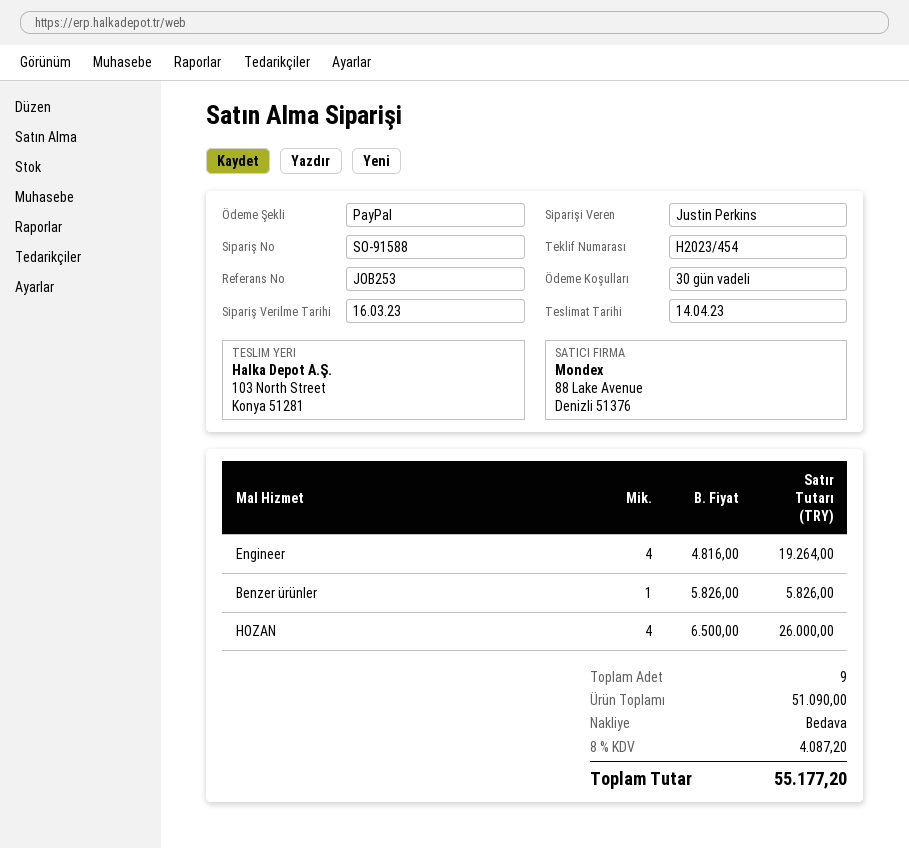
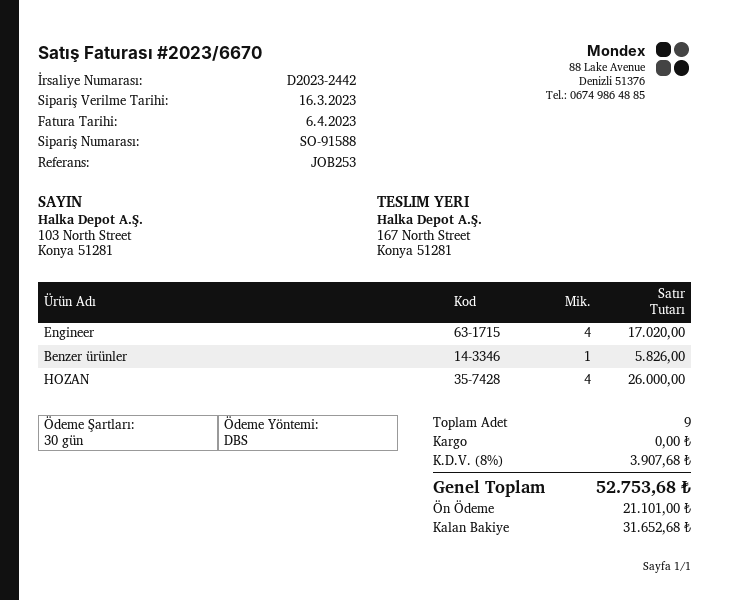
payment method: PayPal -> direct debit
ship to: 103 North Street, Konya 51281 -> 167 North Street, Konya 51281
Engineer: 4 for 19264.00 -> 4 for 17020.00
tax: 8% = 4087.20 -> 8% = 3907.68
total: 55177.20 -> 52753.68

